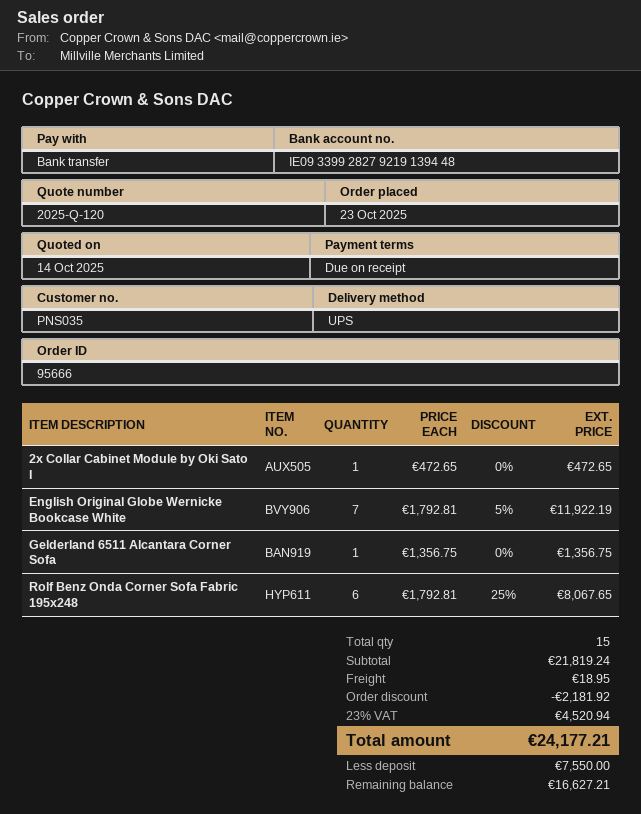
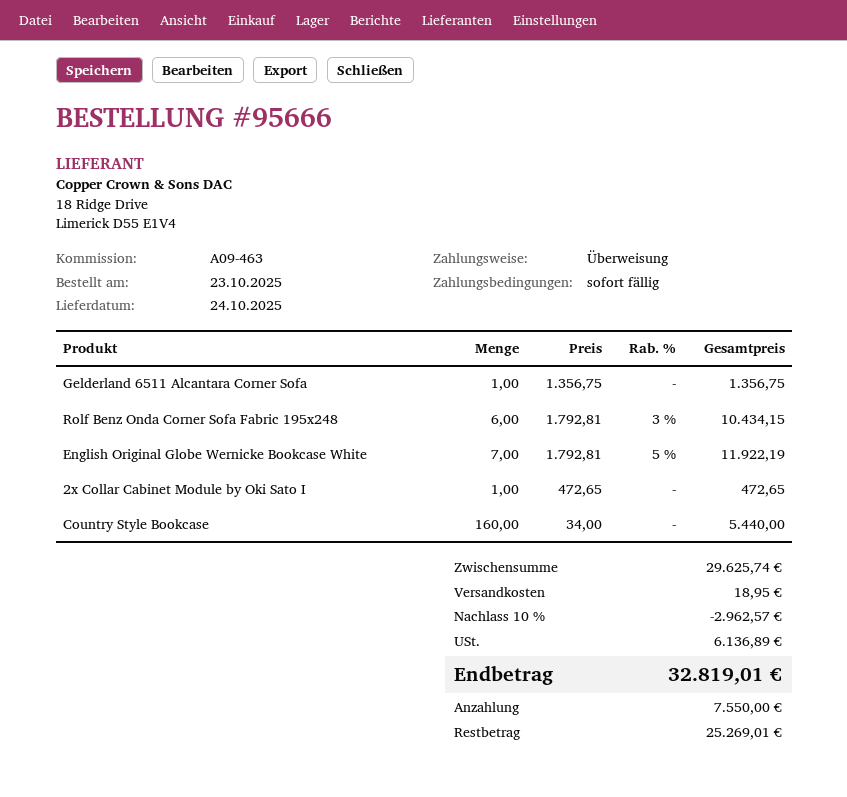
Rolf Benz Onda Corner Sofa Fabric 195x248: 6 x 1792.81 - 25% = 8067.65 -> 6 x 1792.81 - 3% = 10434.15
Country Style Bookcase: none -> 160 x 34.00 = 5440.00
subtotal: 21819.24 -> 29625.74
discount: 2181.92 -> 2962.57
tax: 4520.94 -> 6136.89
total: 24177.21 -> 32819.01
balance: 16627.21 -> 25269.01

